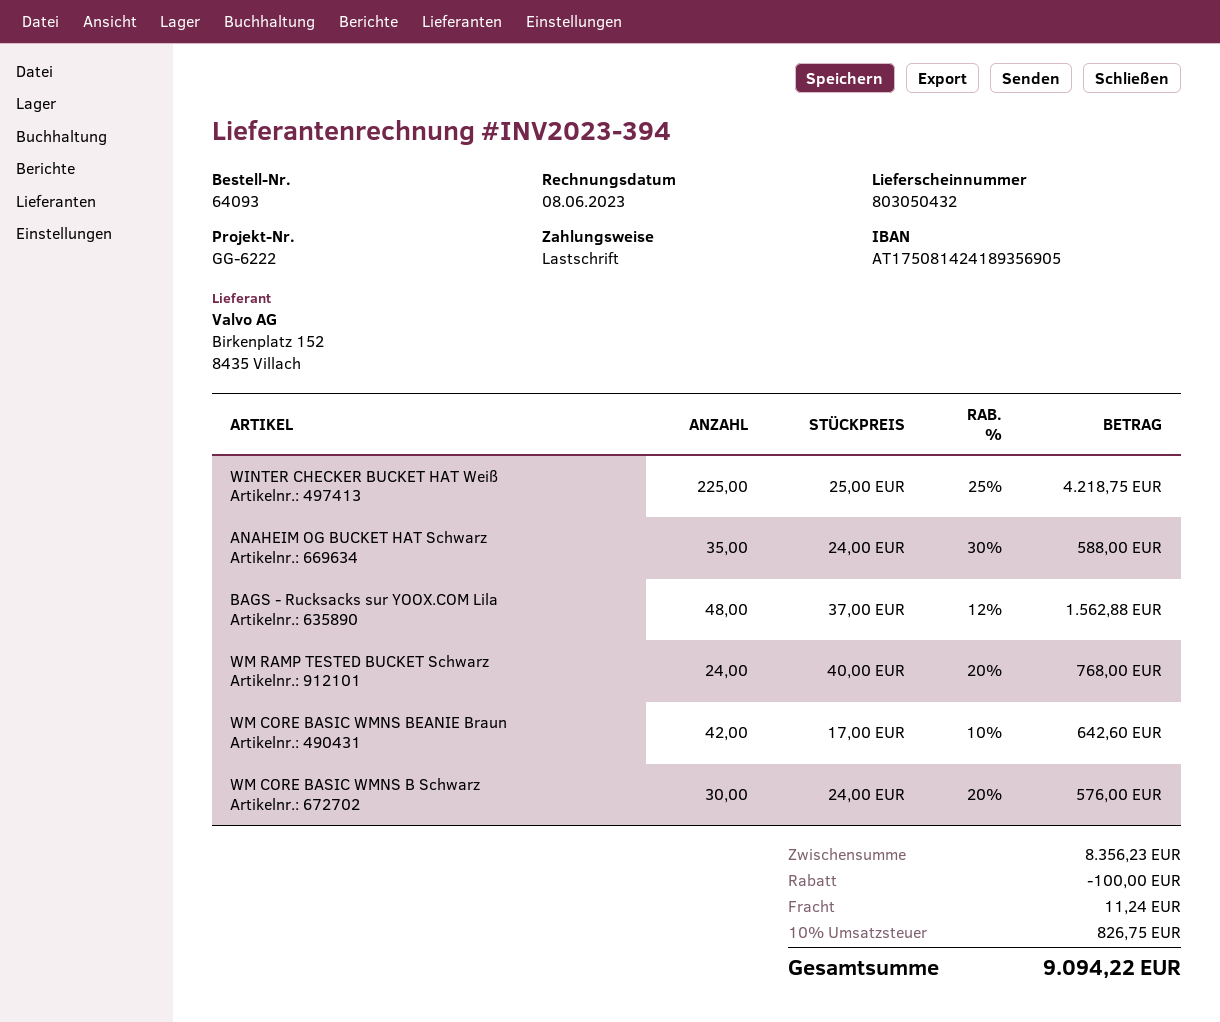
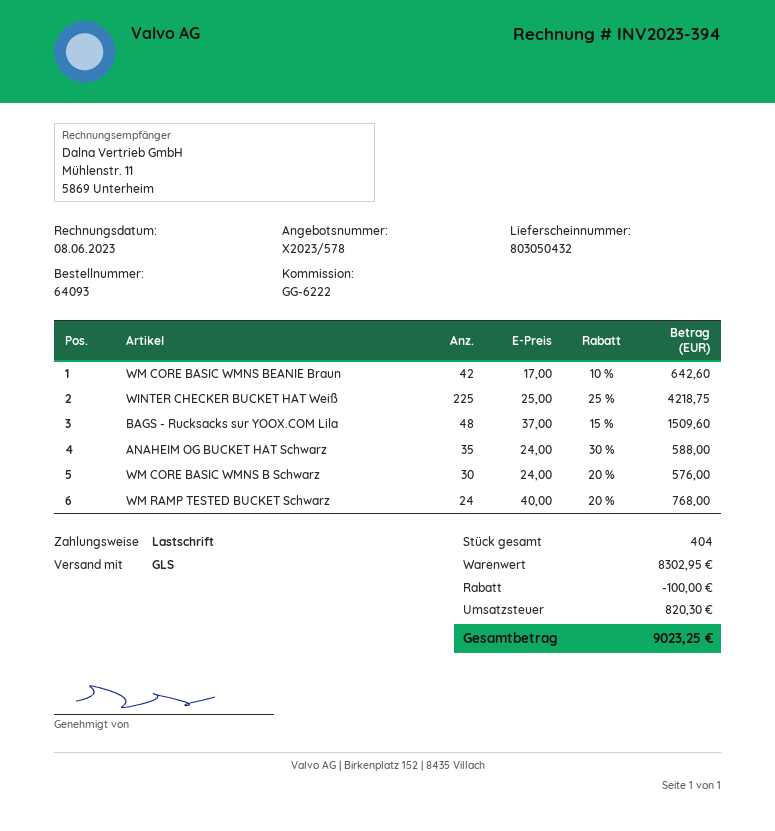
BAGS - Rucksacks sur YOOX.COM Lila: 48 x 37.00 - 12% = 1562.88 -> 48 x 37.00 - 15% = 1509.60
subtotal: 8356.23 -> 8302.95
shipping: 11.24 -> none
tax: 826.75 -> 820.30
total: 9094.22 -> 9023.25

